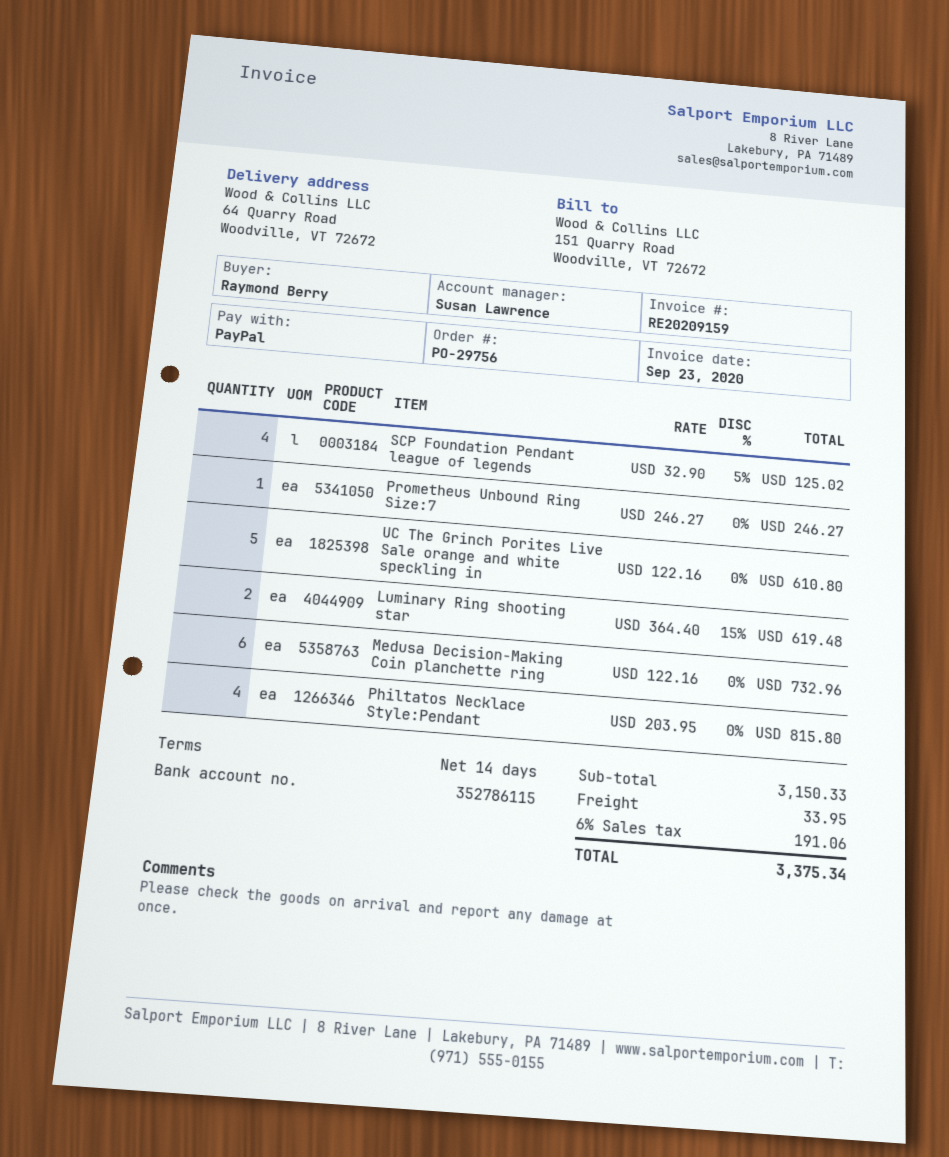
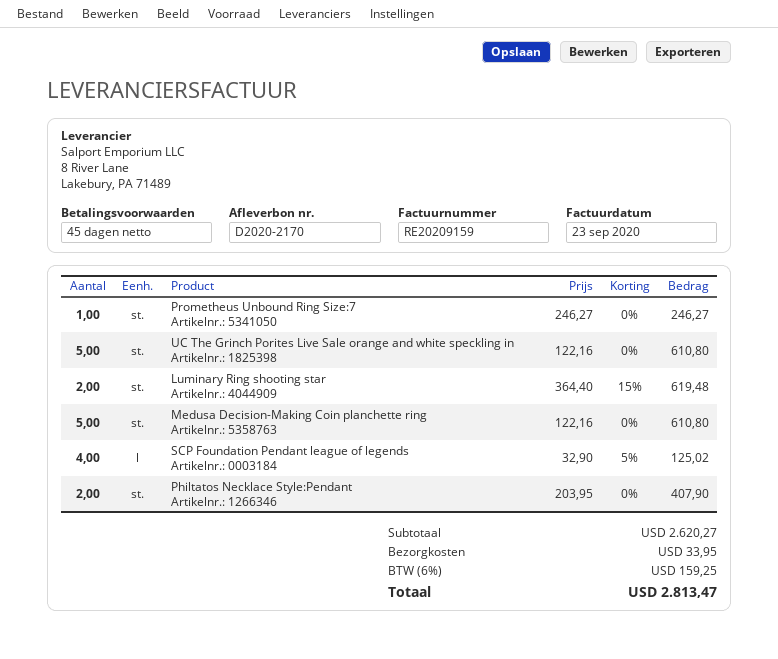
payment terms: 14 days -> 45 days
Medusa Decision-Making Coin planchette ring: 6 x 122.16 = 732.96 -> 5 x 122.16 = 610.80
Philtatos Necklace Style:Pendant: 4 x 203.95 = 815.80 -> 2 x 203.95 = 407.90
subtotal: 3150.33 -> 2620.27
tax: 6% = 191.06 -> 6% = 159.25
total: 3375.34 -> 2813.47

